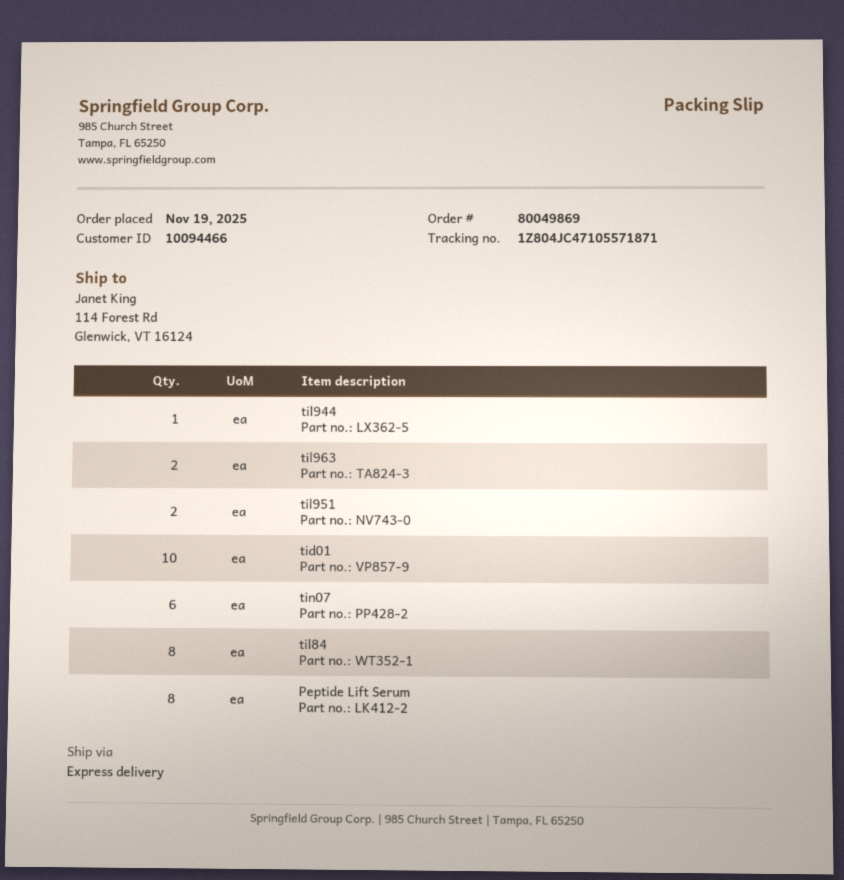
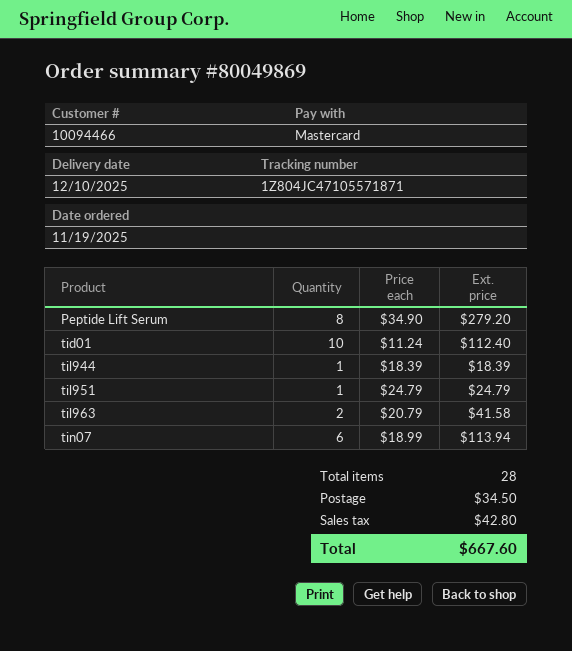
til951: 2 -> 1
til84: 8 -> none

